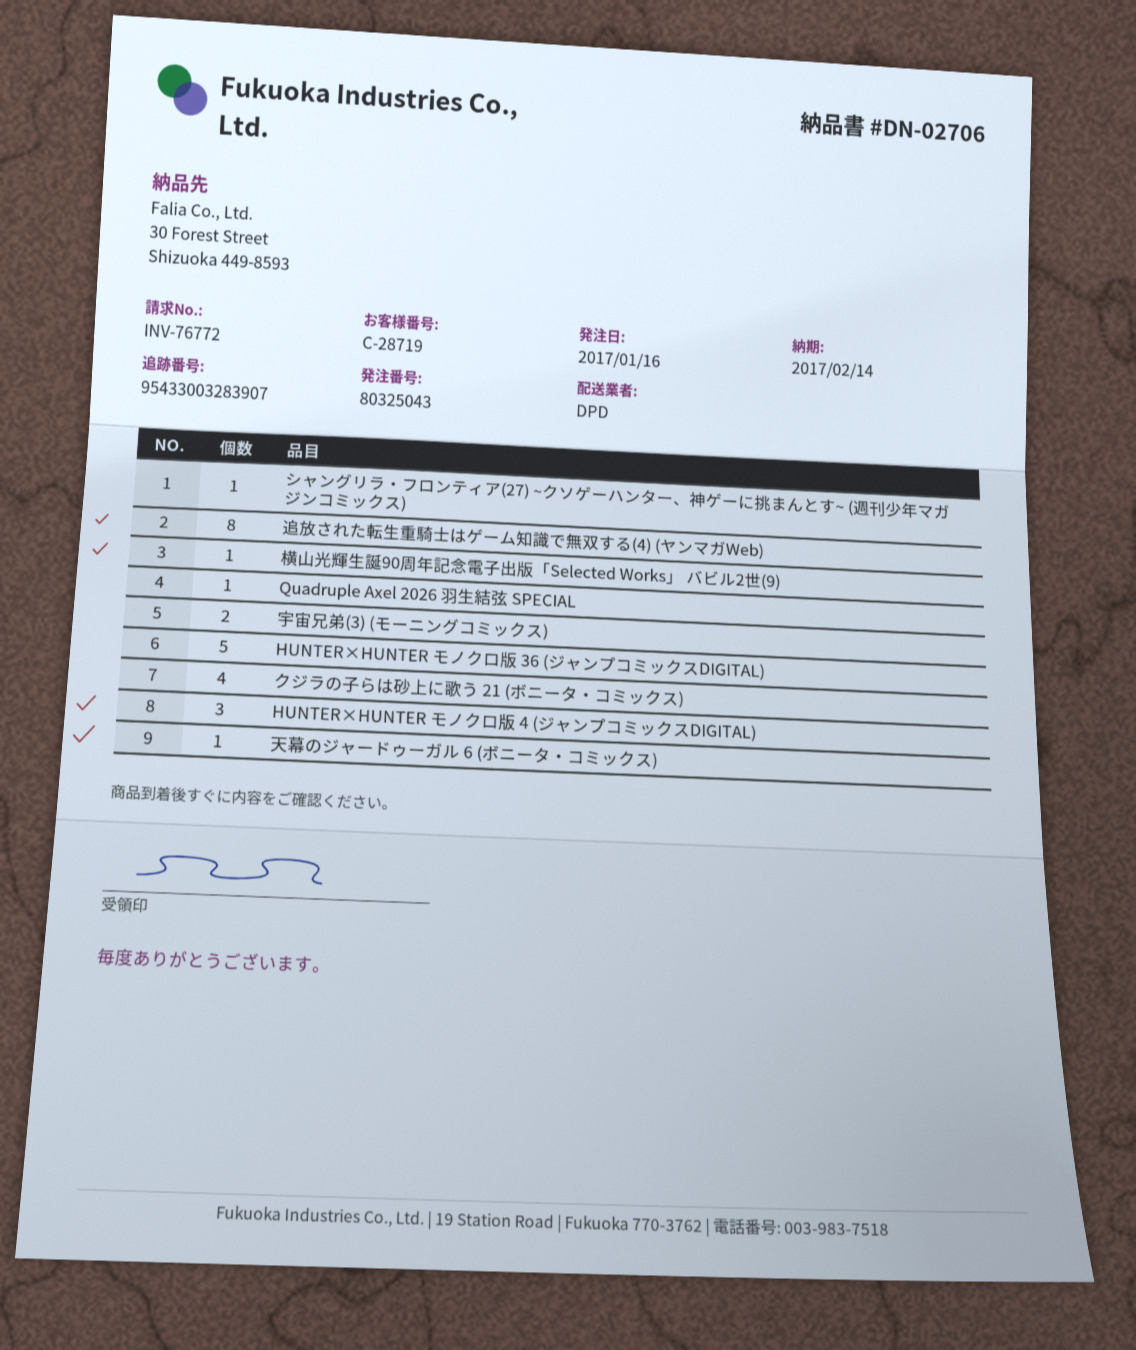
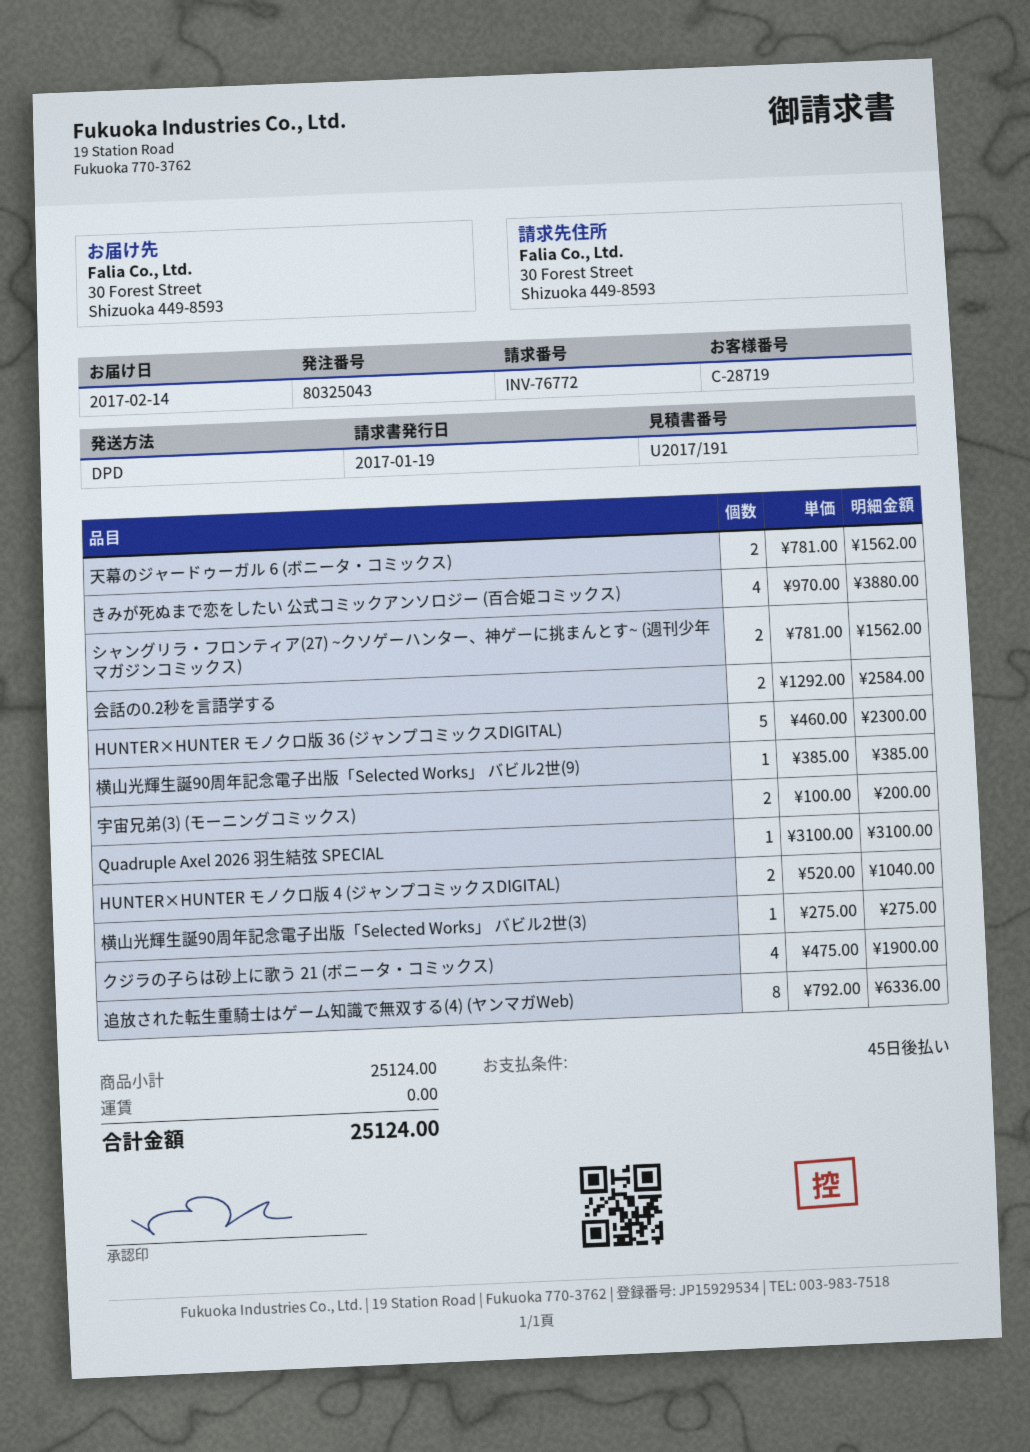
シャングリラ・フロンティア(27) ~クソゲーハンター、神ゲーに挑まんとす~ (週刊少年マガジンコミックス): 1 -> 2
HUNTER×HUNTER モノクロ版 4 (ジャンプコミックスDIGITAL): 3 -> 2
天幕のジャードゥーガル 6 (ボニータ・コミックス): 1 -> 2
きみが死ぬまで恋をしたい 公式コミックアンソロジー (百合姫コミックス): none -> 4
会話の0.2秒を言語学する: none -> 2
横山光輝生誕90周年記念電子出版「Selected Works」 バビル2世(3): none -> 1

